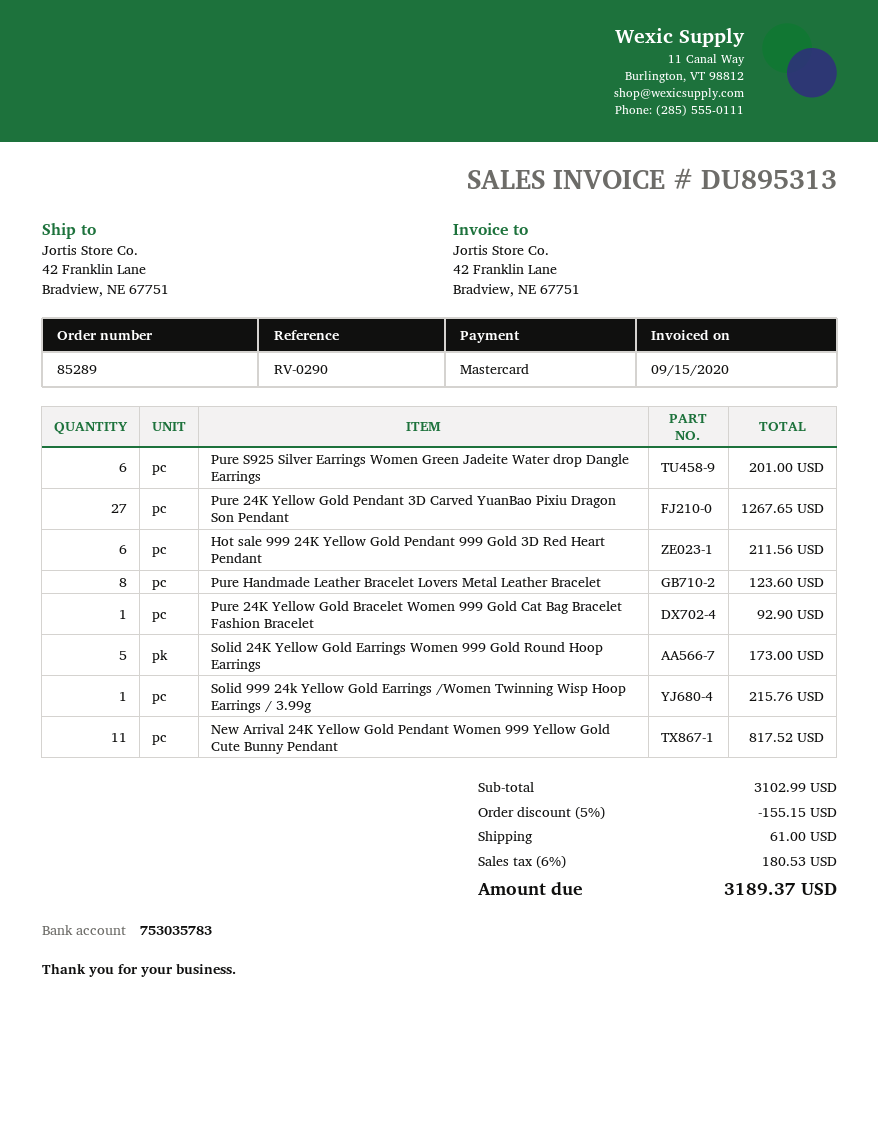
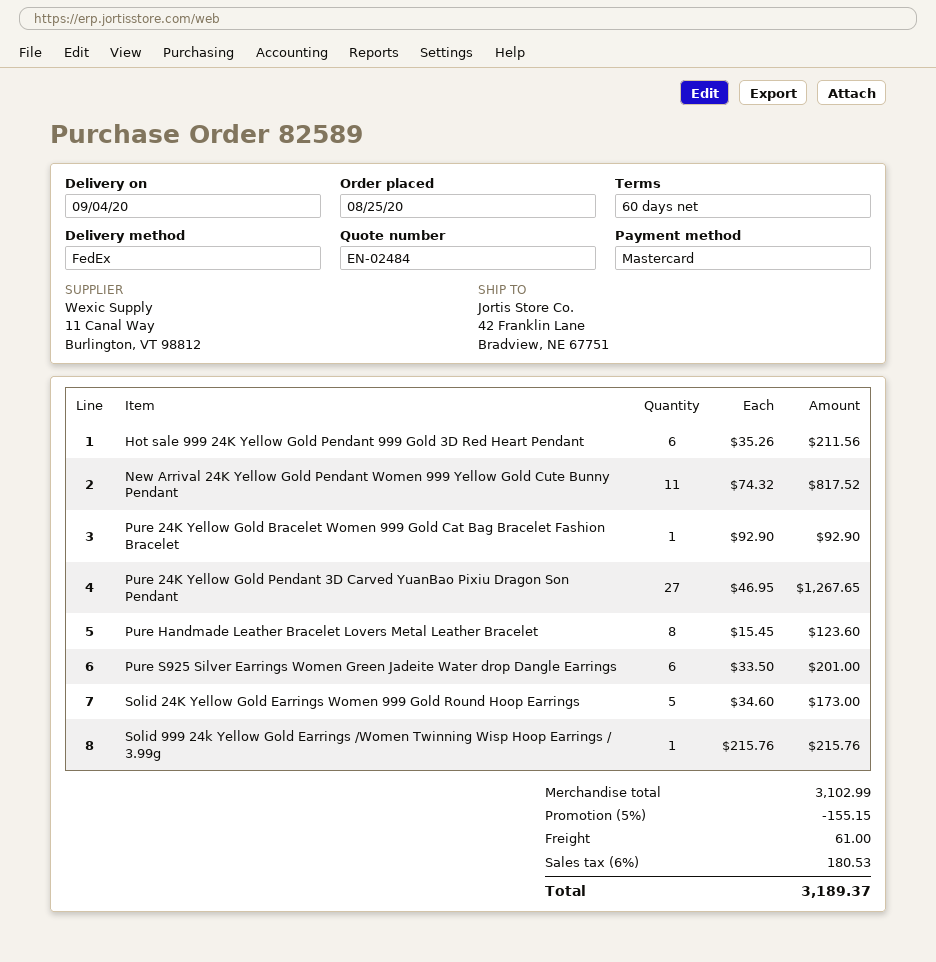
order number: 85289 -> 82589

